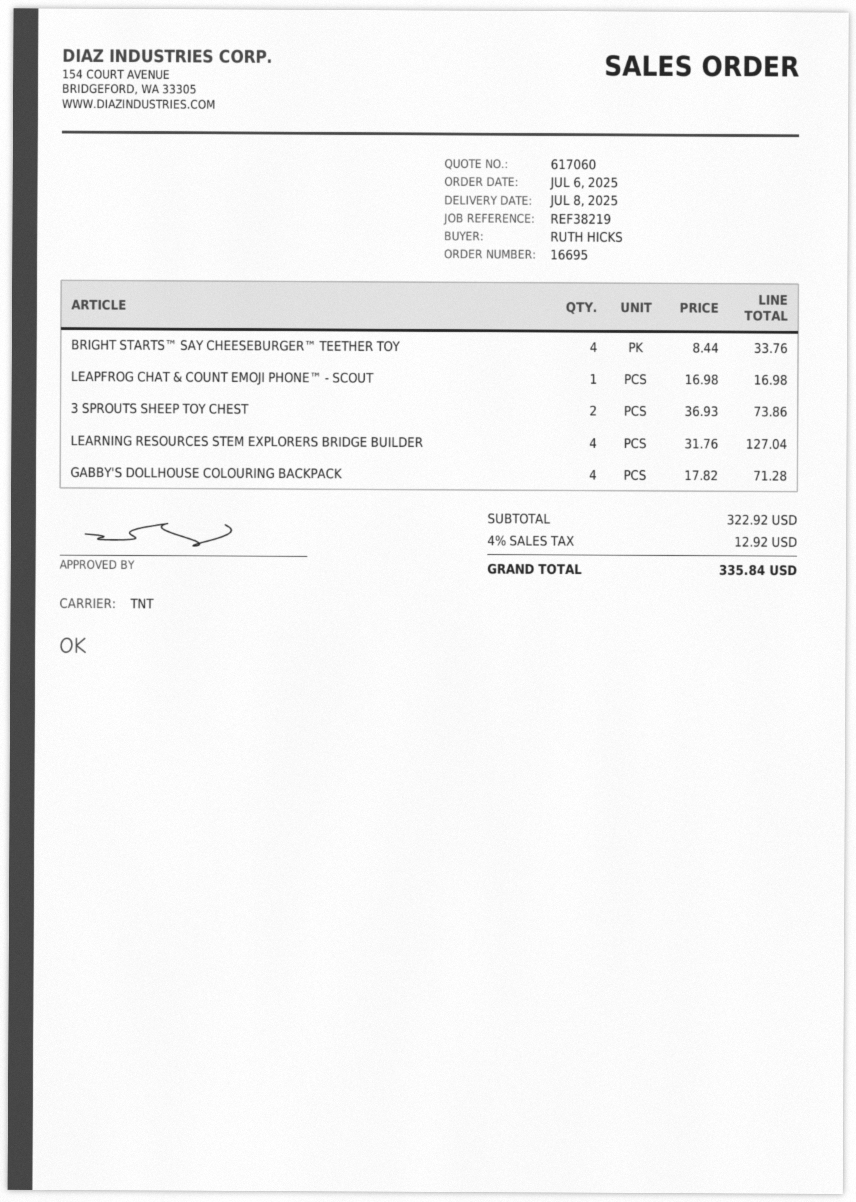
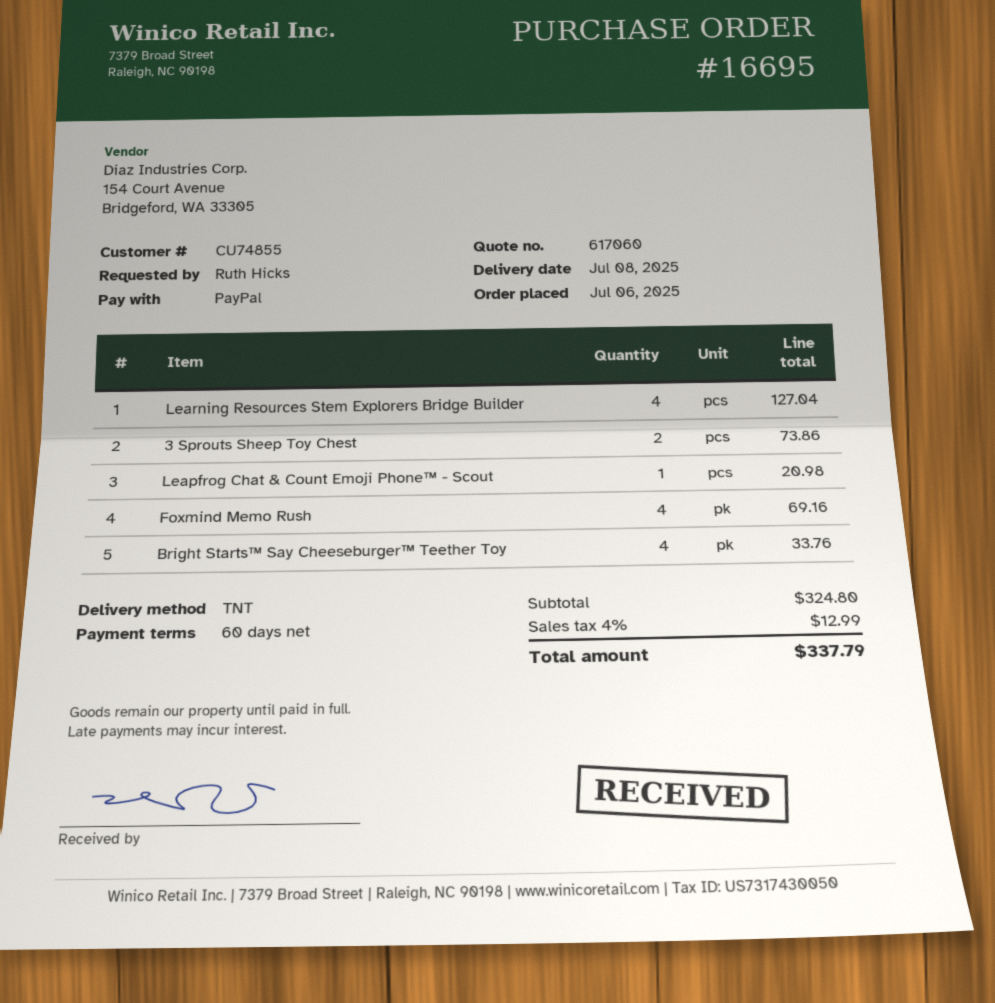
LEAPFROG CHAT & COUNT EMOJI PHONE™ - SCOUT: 1 for 16.98 -> 1 for 20.98
GABBY'S DOLLHOUSE COLOURING BACKPACK: 4 for 71.28 -> none
Foxmind Memo Rush: none -> 4 for 69.16
subtotal: 322.92 -> 324.80
tax: 4% = 12.92 -> 4% = 12.99
total: 335.84 -> 337.79

